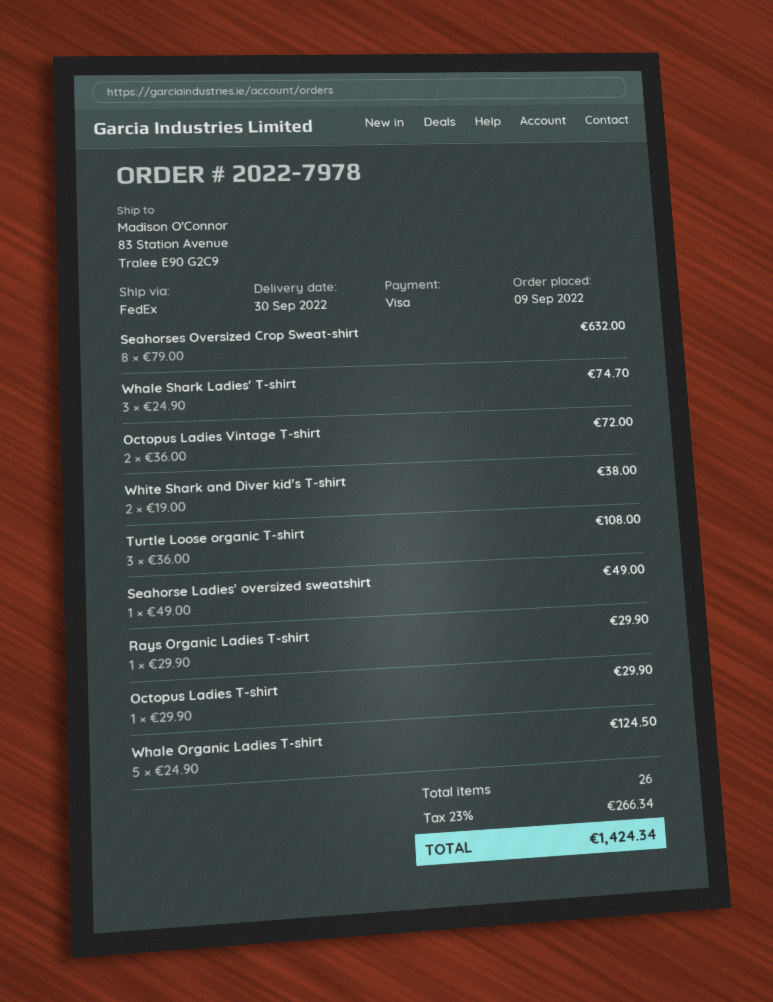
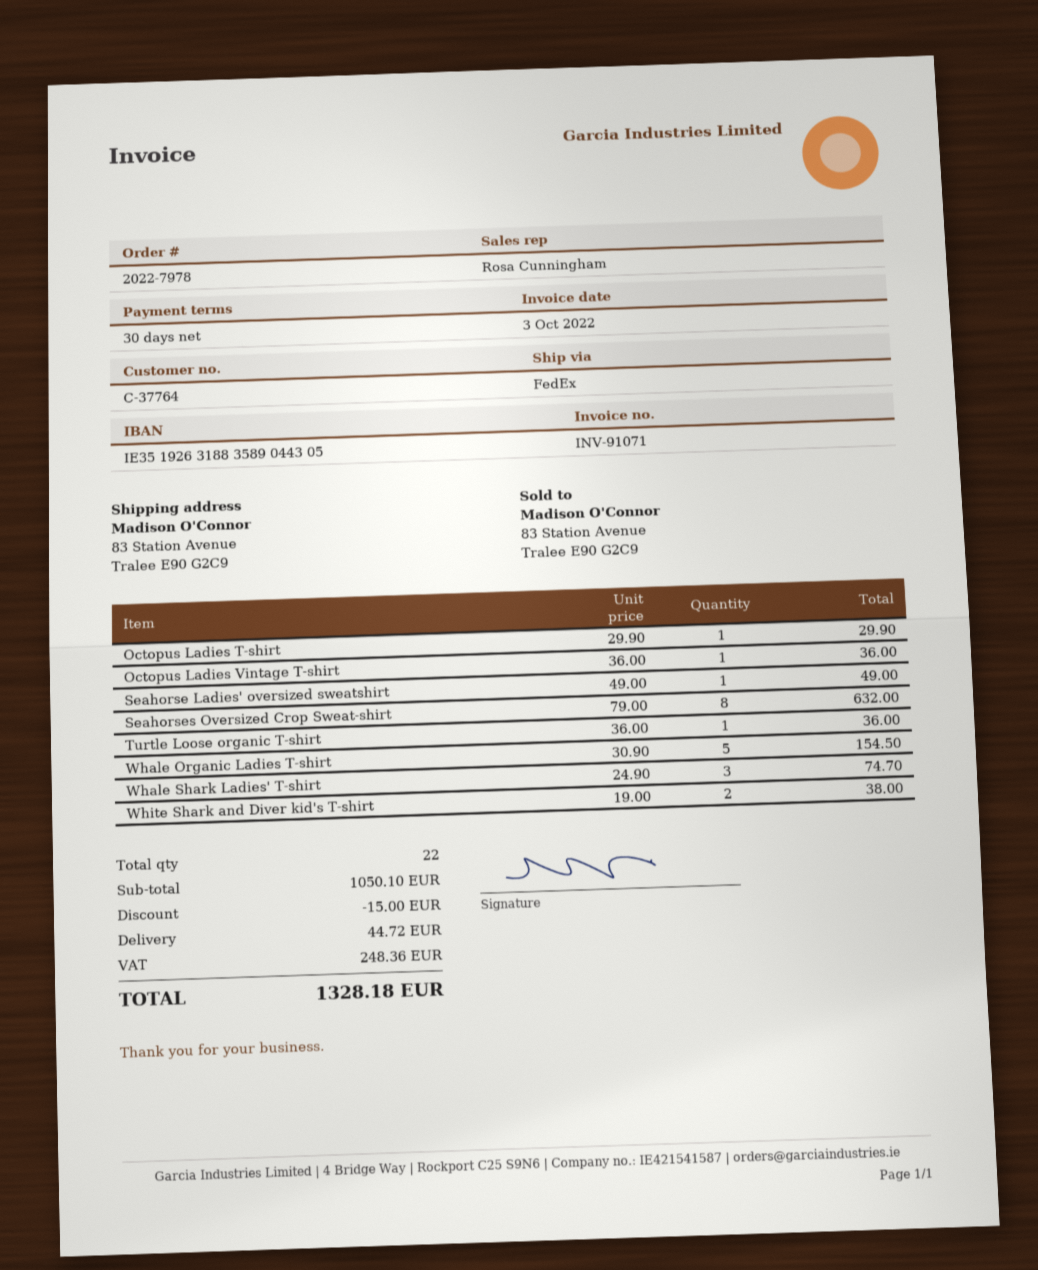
Octopus Ladies Vintage T-shirt: 2 x 36.00 = 72.00 -> 1 x 36.00 = 36.00
Turtle Loose organic T-shirt: 3 x 36.00 = 108.00 -> 1 x 36.00 = 36.00
Rays Organic Ladies T-shirt: 1 x 29.90 = 29.90 -> none
Whale Organic Ladies T-shirt: 5 x 24.90 = 124.50 -> 5 x 30.90 = 154.50
total quantity: 26 -> 22
discount: none -> 15.00
shipping: none -> 44.72
tax: 266.34 -> 248.36
total: 1424.34 -> 1328.18

